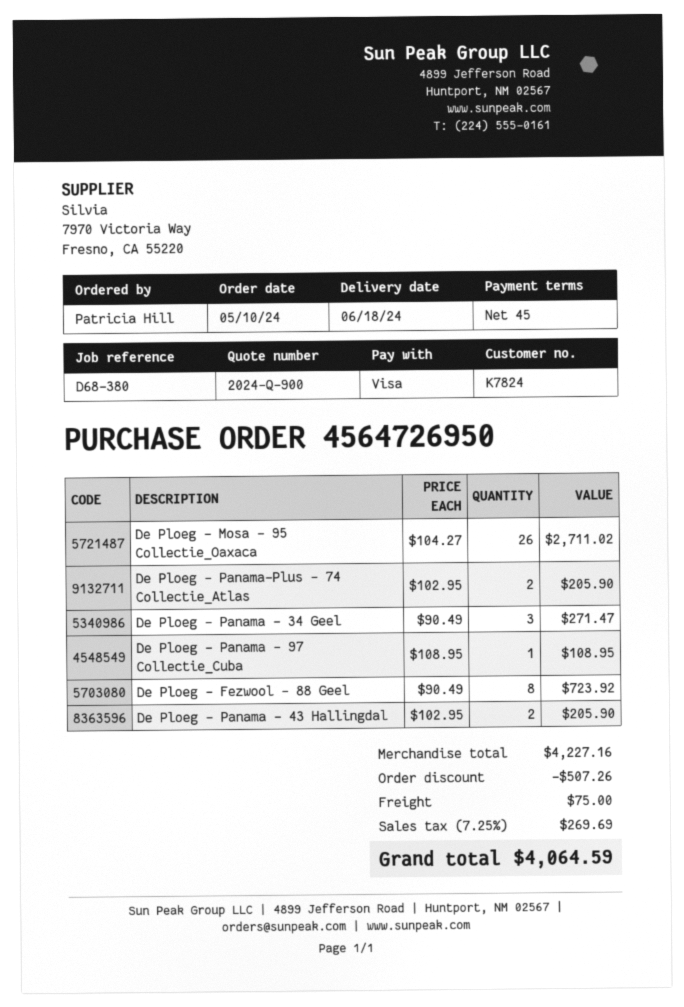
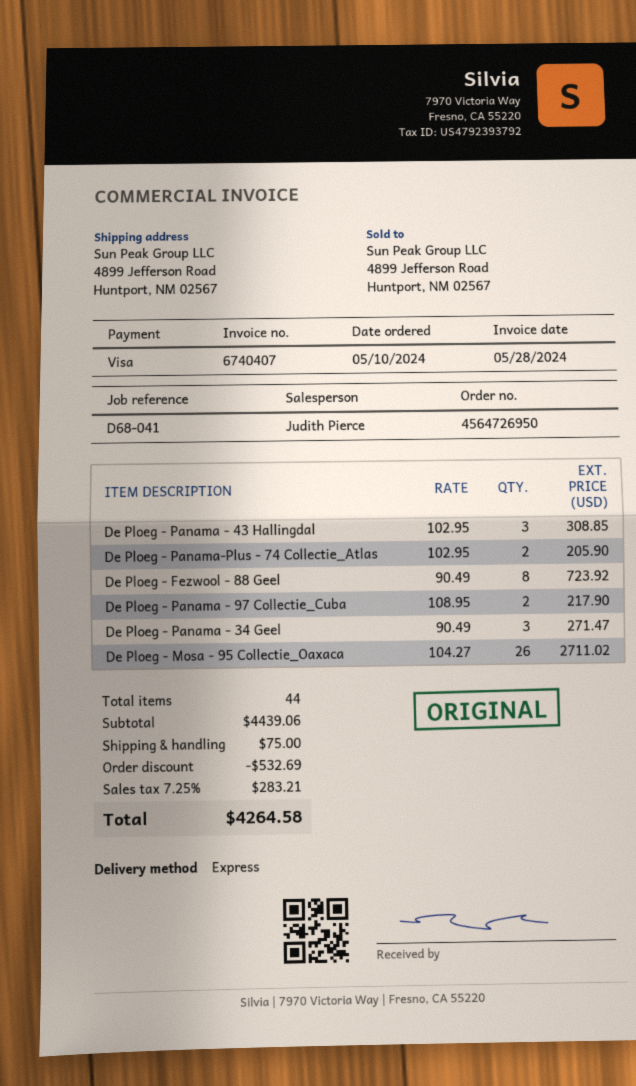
reference: D68-380 -> D68-041
De Ploeg - Panama - 97 Collectie_Cuba: 1 x 108.95 = 108.95 -> 2 x 108.95 = 217.90
De Ploeg - Panama - 43 Hallingdal: 2 x 102.95 = 205.90 -> 3 x 102.95 = 308.85
subtotal: 4227.16 -> 4439.06
discount: 507.26 -> 532.69
tax: 7.25% = 269.69 -> 7.25% = 283.21
total: 4064.59 -> 4264.58

